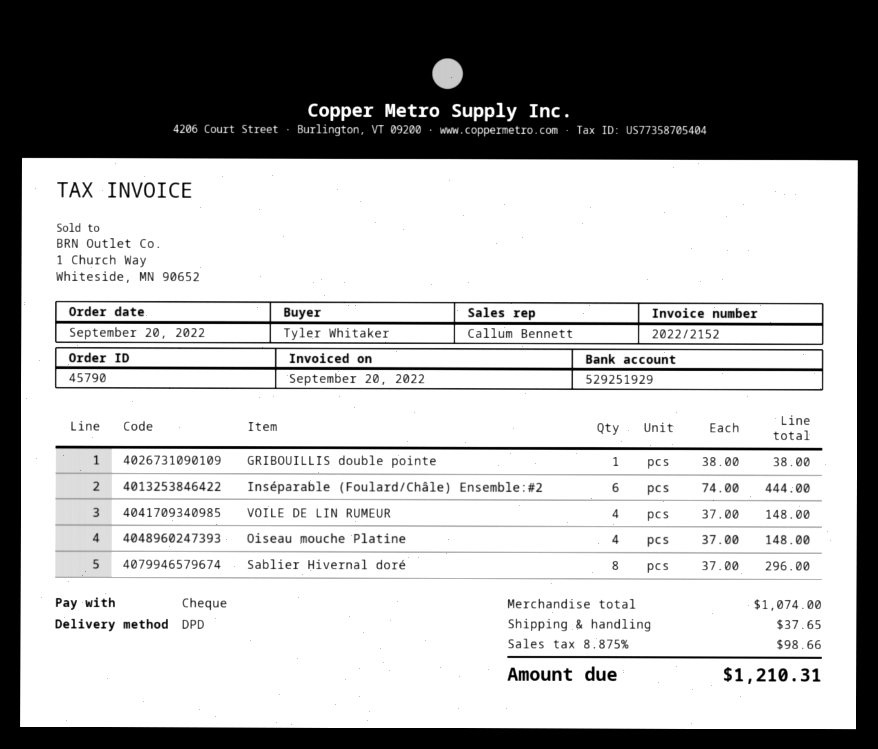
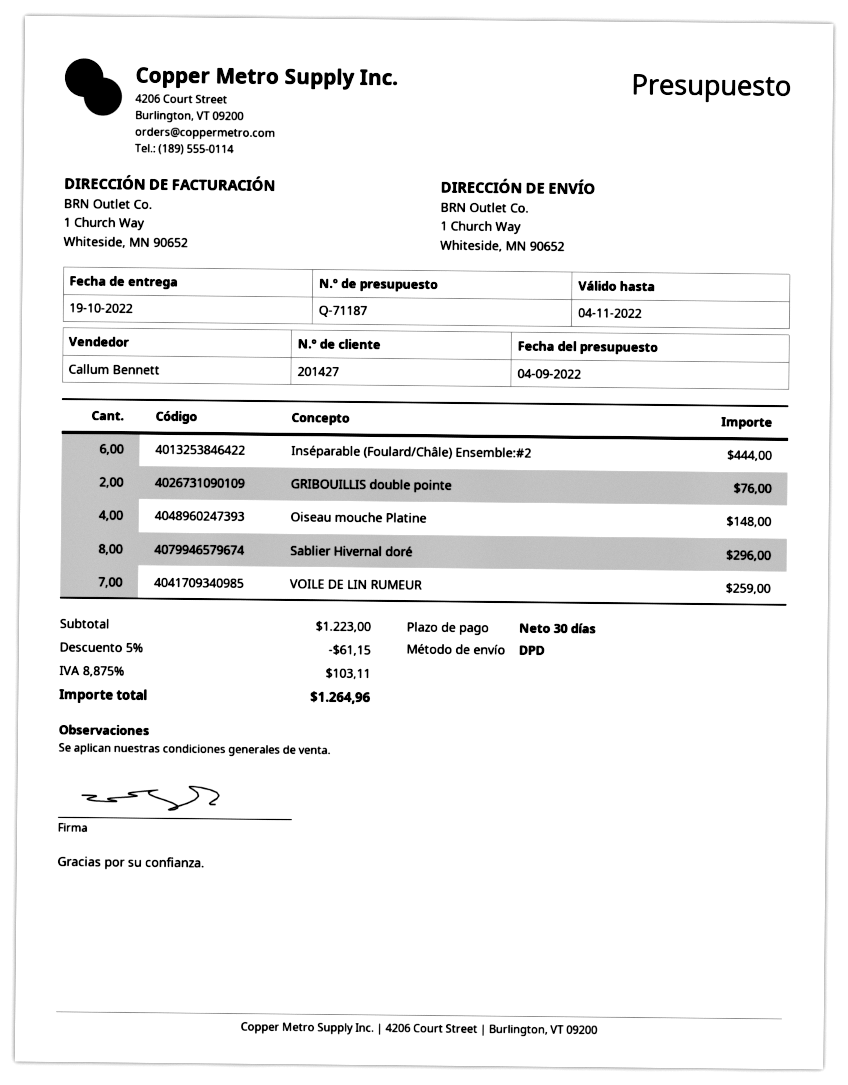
GRIBOUILLIS double pointe: 1 for 38.00 -> 2 for 76.00
VOILE DE LIN RUMEUR: 4 for 148.00 -> 7 for 259.00
subtotal: 1074.00 -> 1223.00
discount: none -> 5% = 61.15
shipping: 37.65 -> none
tax: 8.875% = 98.66 -> 8.875% = 103.11
total: 1210.31 -> 1264.96

